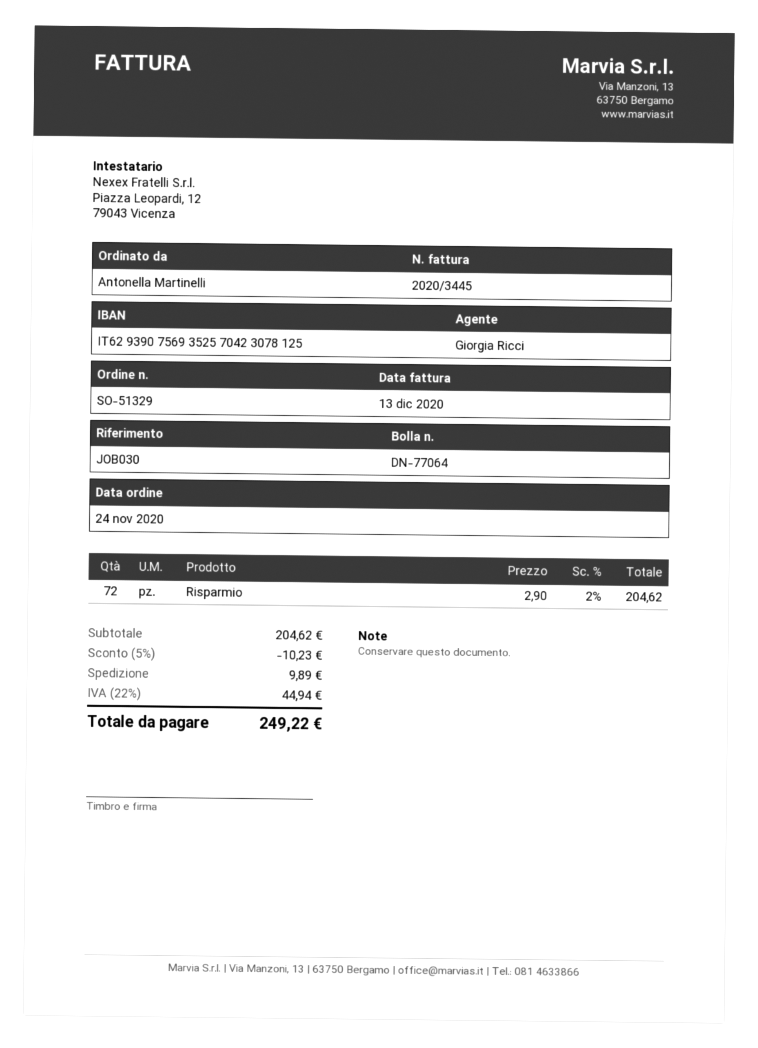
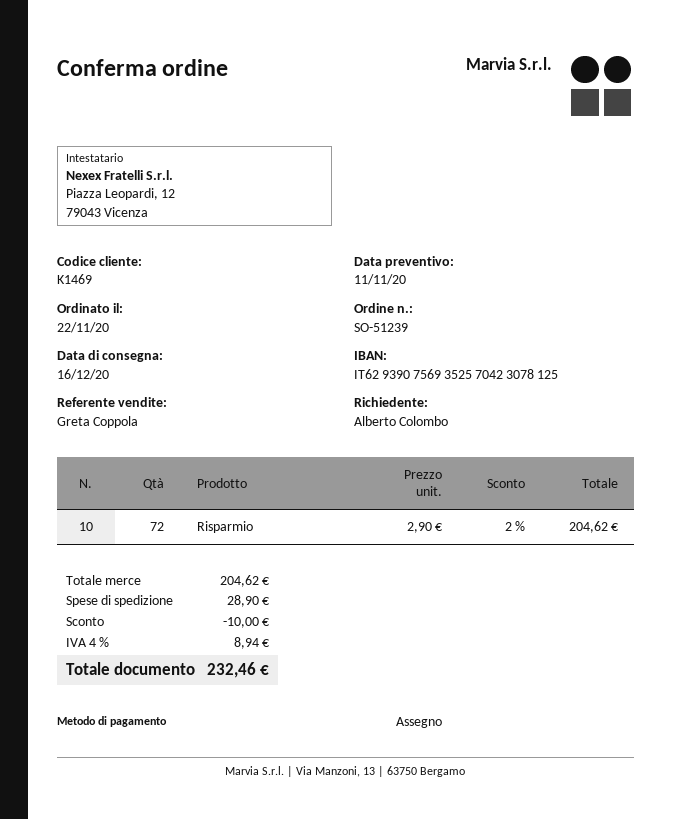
order number: SO-51329 -> SO-51239
order date: 2020-11-24 -> 2020-11-22
ordered by: Antonella Martinelli -> Alberto Colombo
sales rep: Giorgia Ricci -> Greta Coppola
discount: 10.23 -> 10.00
shipping: 9.89 -> 28.90
tax: 22% = 44.94 -> 4% = 8.94
total: 249.22 -> 232.46

